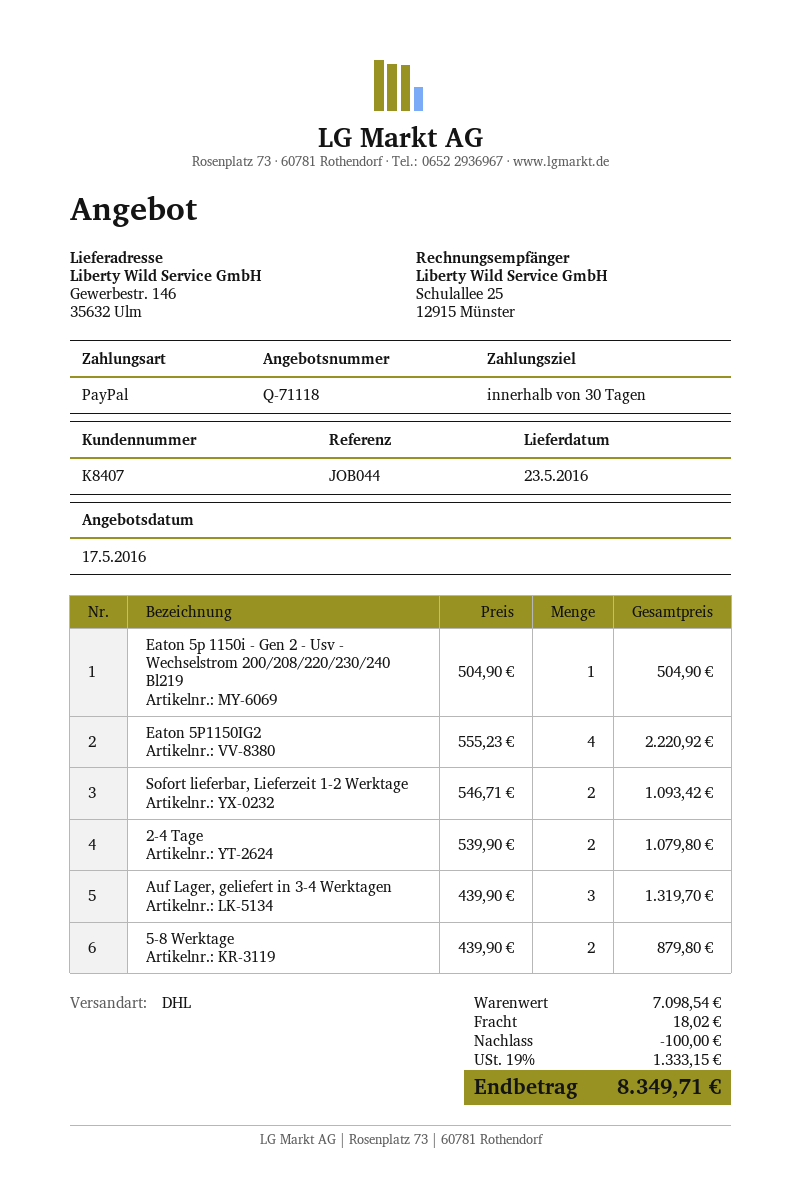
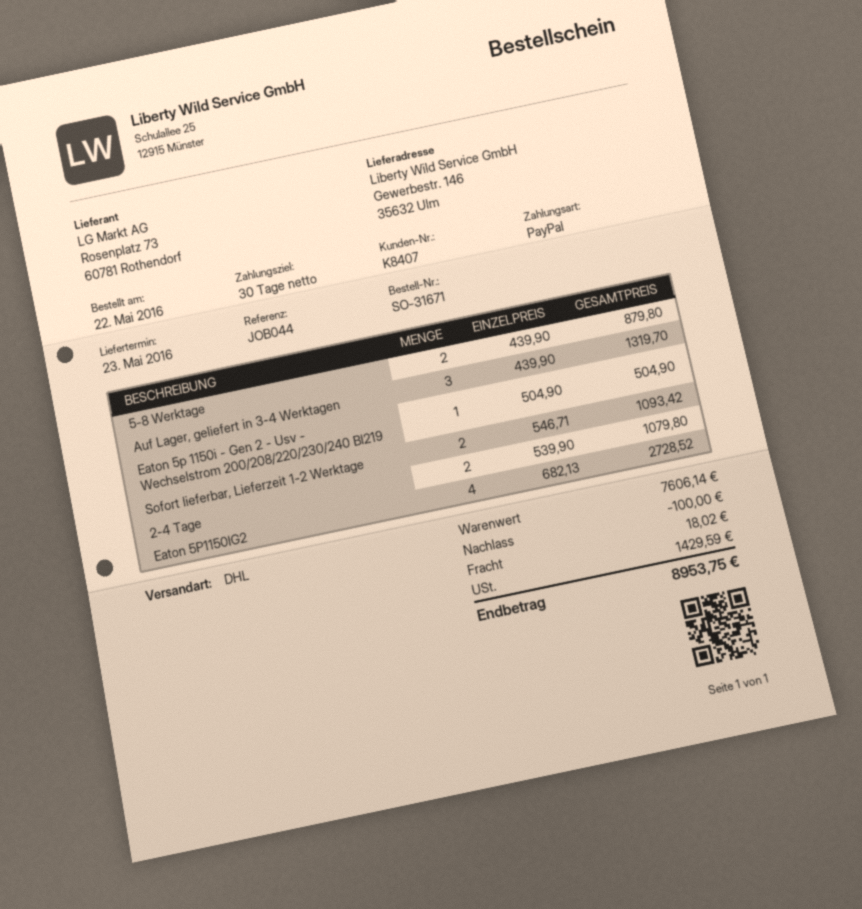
Eaton 5P1150IG2: 4 x 555.23 = 2220.92 -> 4 x 682.13 = 2728.52
subtotal: 7098.54 -> 7606.14
tax: 1333.15 -> 1429.59
total: 8349.71 -> 8953.75

